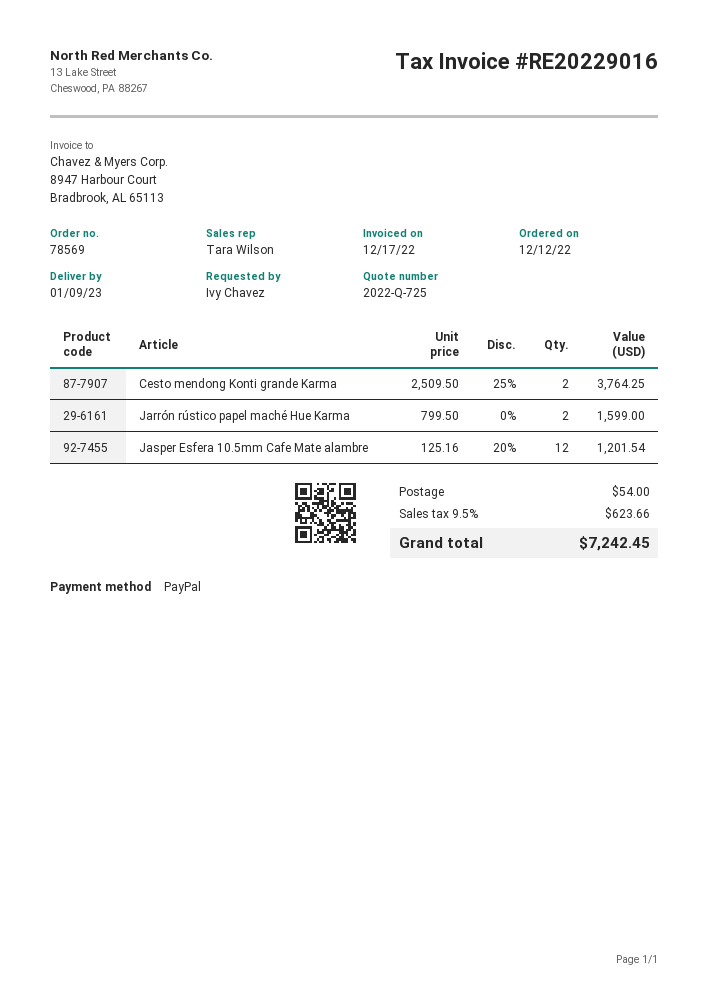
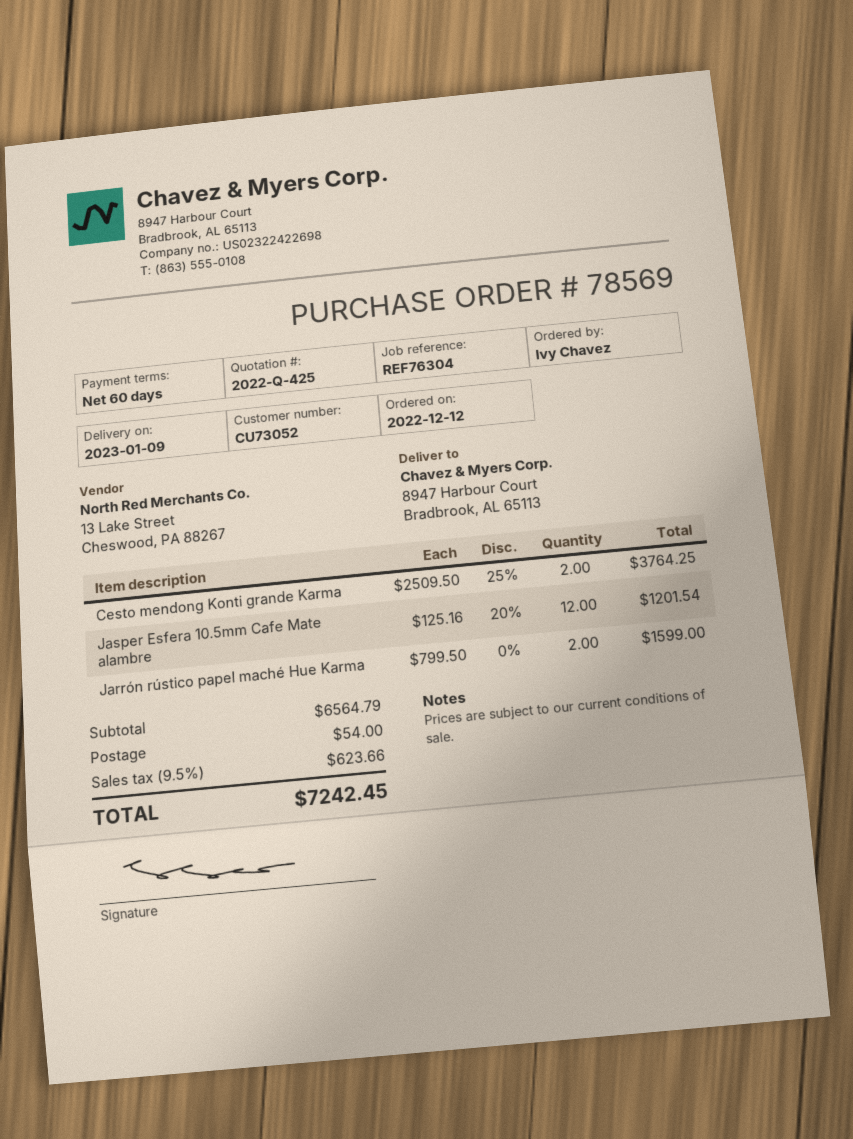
quote number: 2022-Q-725 -> 2022-Q-425

